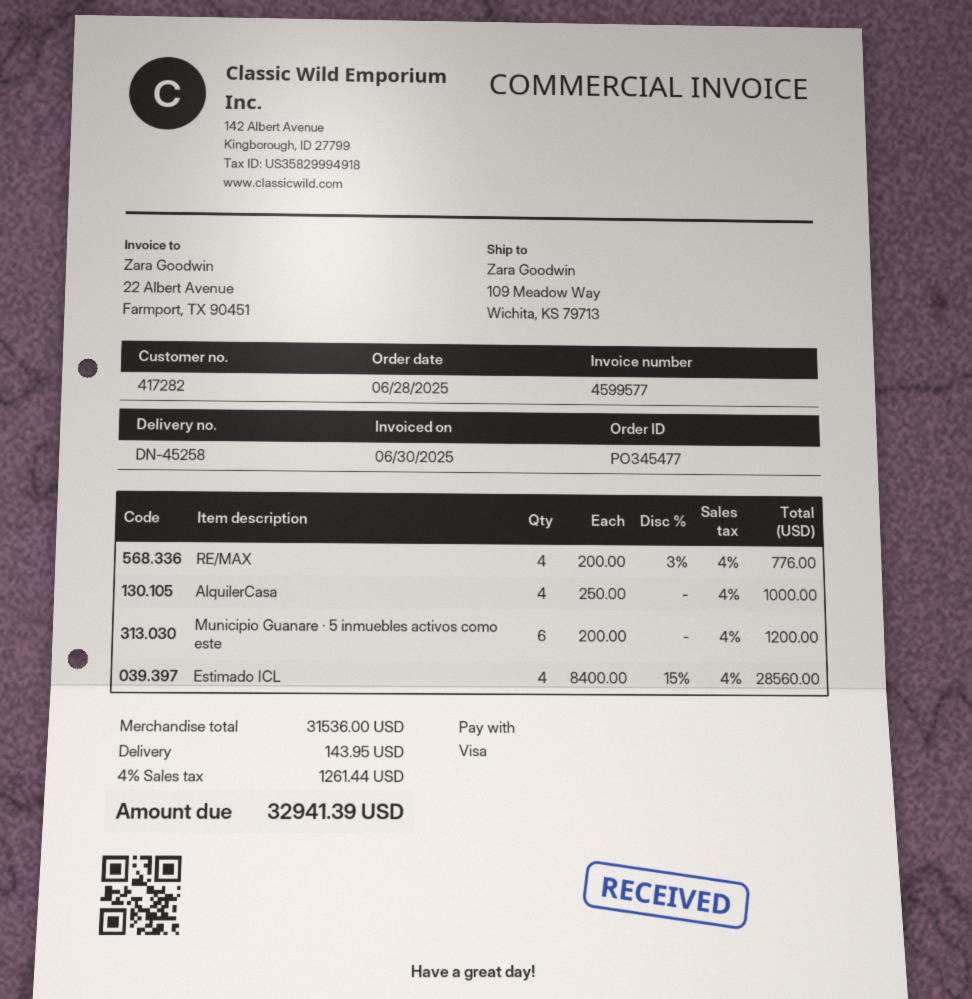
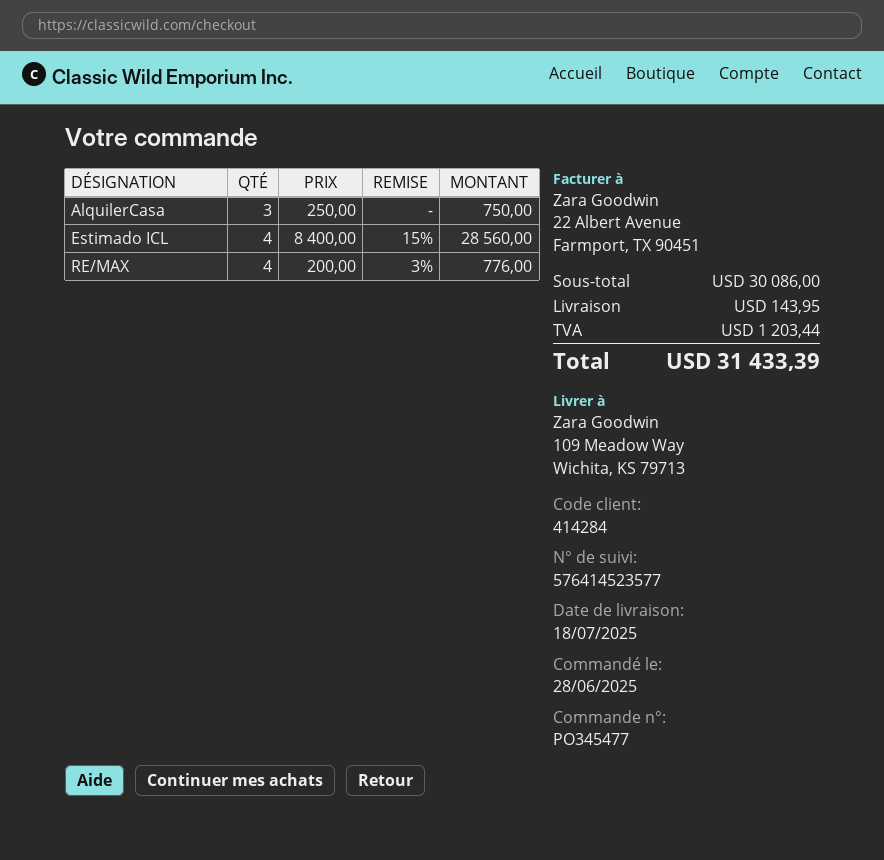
customer number: 417282 -> 414284
AlquilerCasa: 4 x 250.00 = 1000.00 -> 3 x 250.00 = 750.00
Municipio Guanare · 5 inmuebles activos como este: 6 x 200.00 = 1200.00 -> none
subtotal: 31536.00 -> 30086.00
tax: 1261.44 -> 1203.44
total: 32941.39 -> 31433.39

